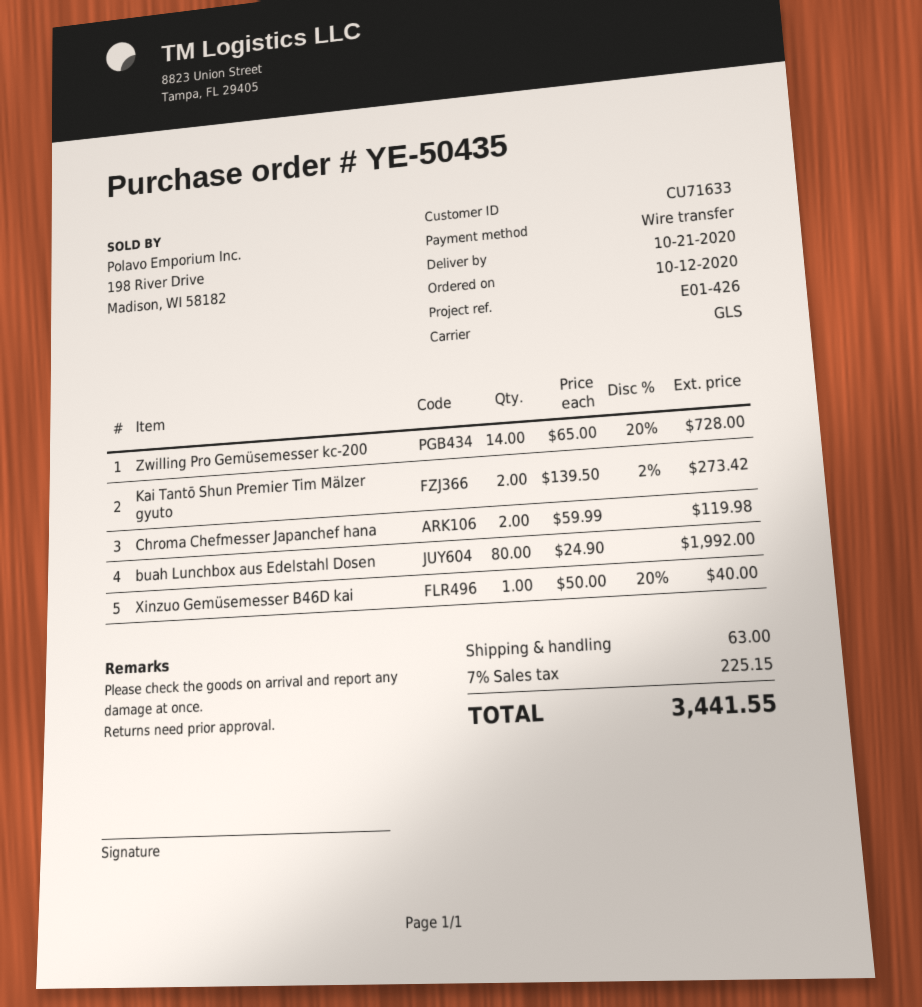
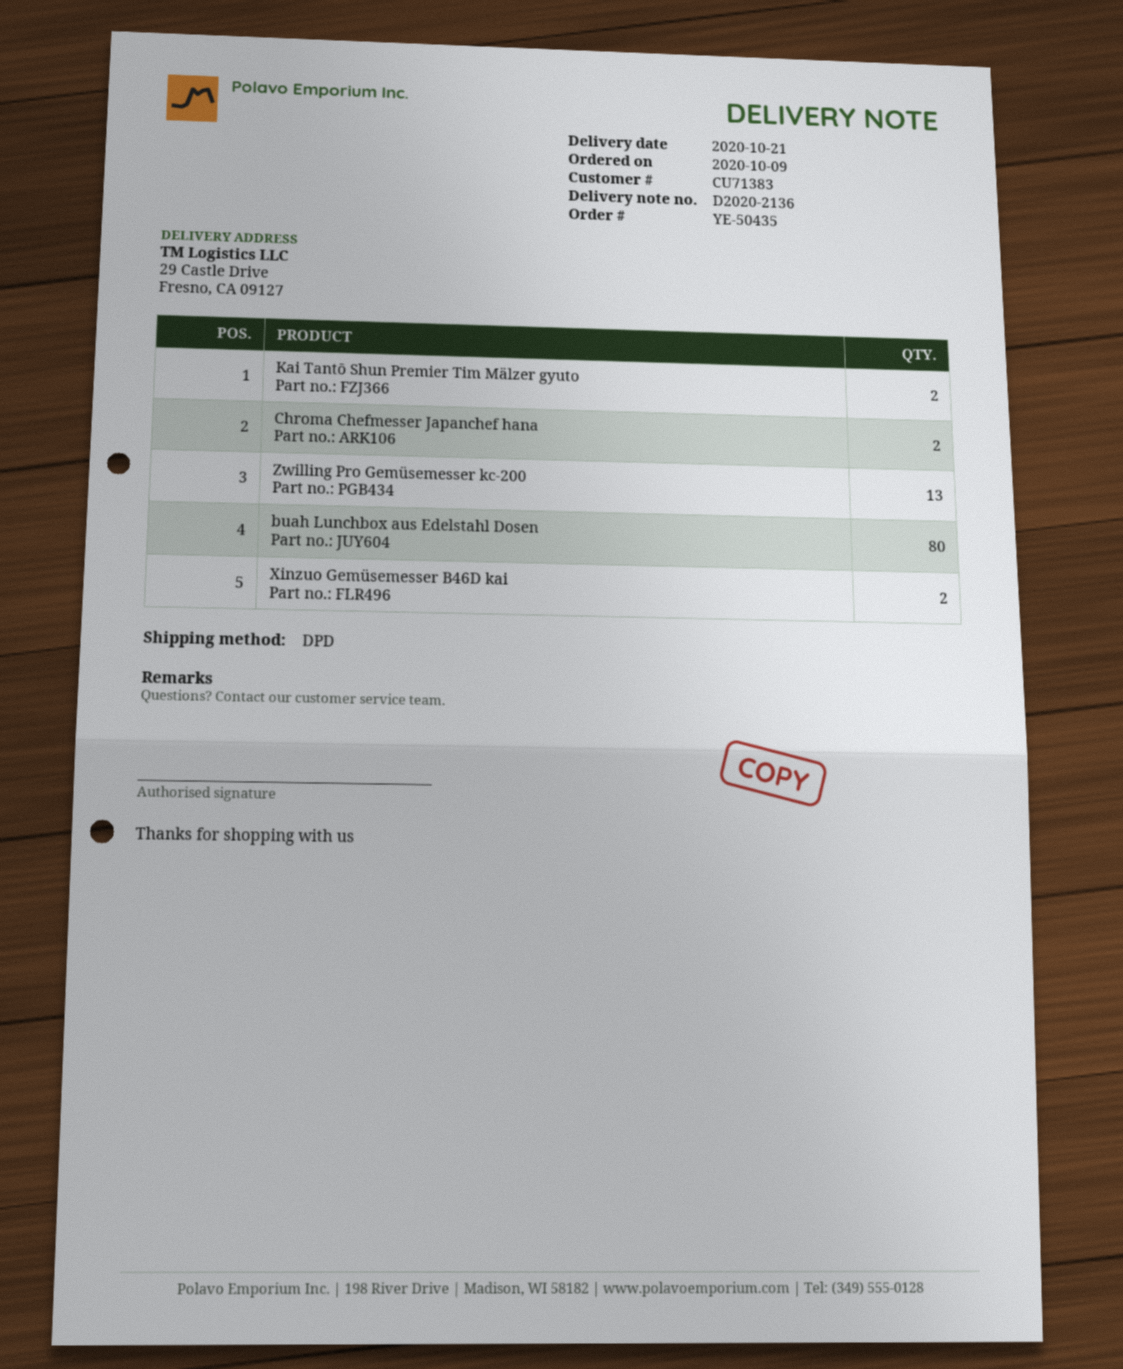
order date: 2020-10-12 -> 2020-10-09
customer number: CU71633 -> CU71383
shipping method: GLS -> DPD
Zwilling Pro Gemüsemesser kc-200: 14 -> 13
Xinzuo Gemüsemesser B46D kai: 1 -> 2

